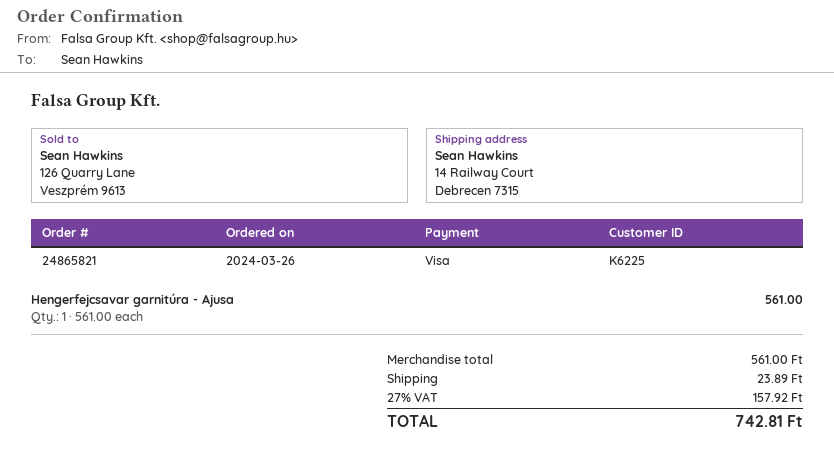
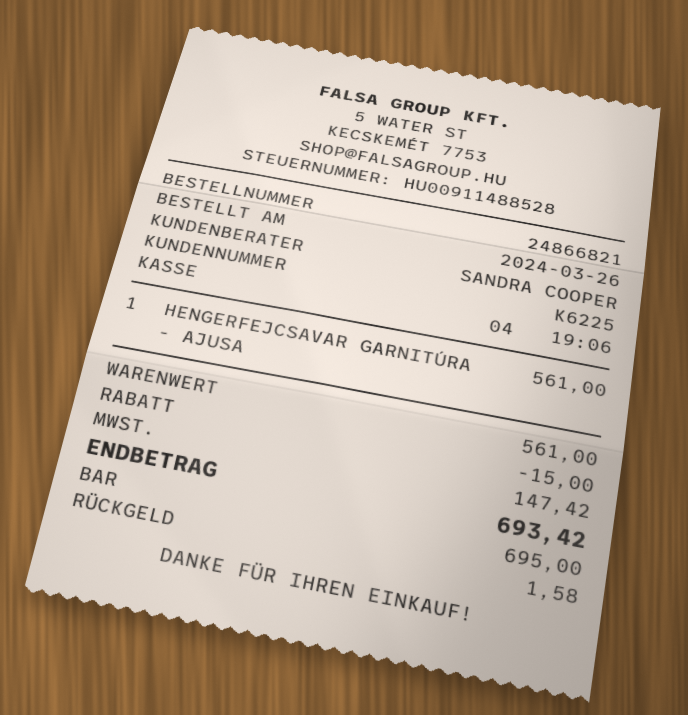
order number: 24865821 -> 24866821
payment method: Visa -> cash
discount: none -> 15.00
shipping: 23.89 -> none
tax: 157.92 -> 147.42
total: 742.81 -> 693.42

